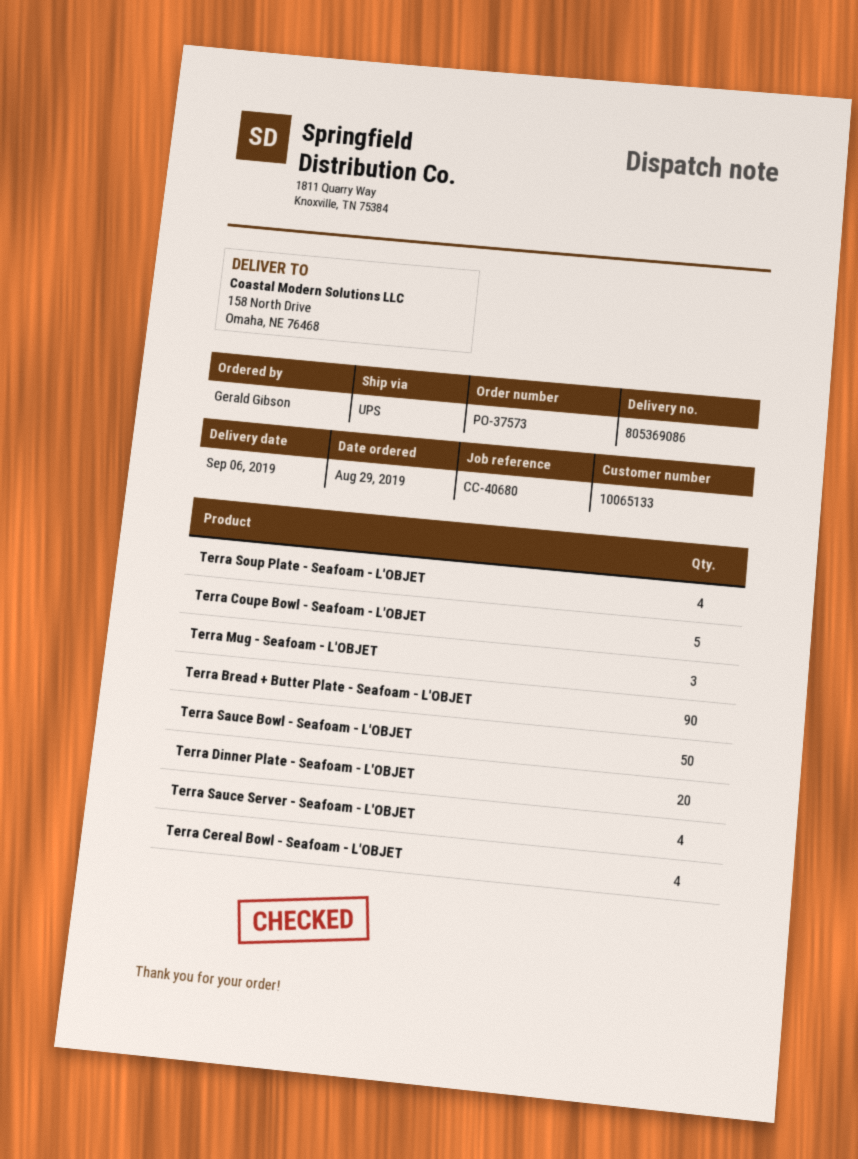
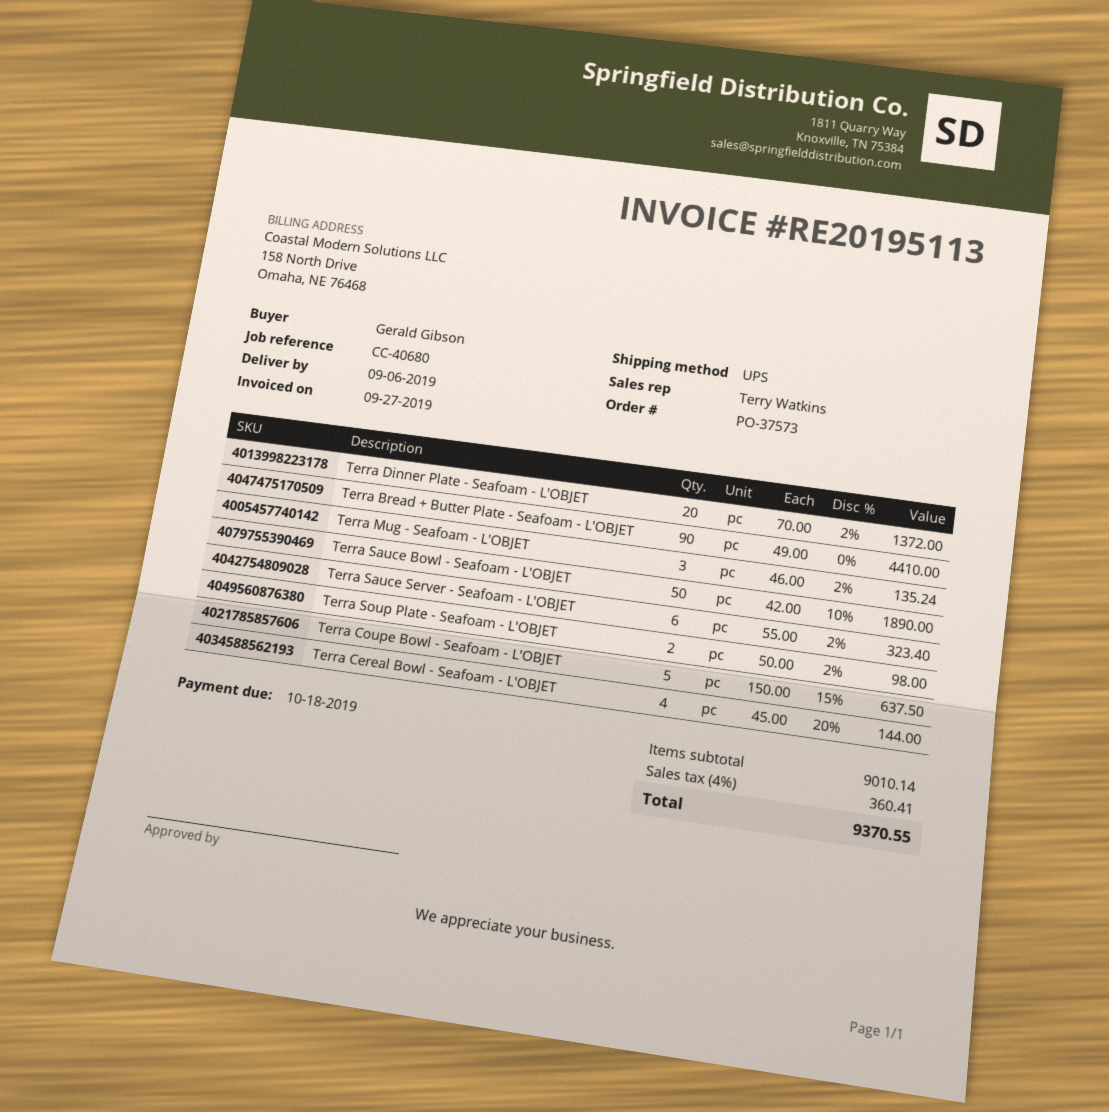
Terra Soup Plate - Seafoam - L'OBJET: 4 -> 2
Terra Sauce Server - Seafoam - L'OBJET: 4 -> 6

